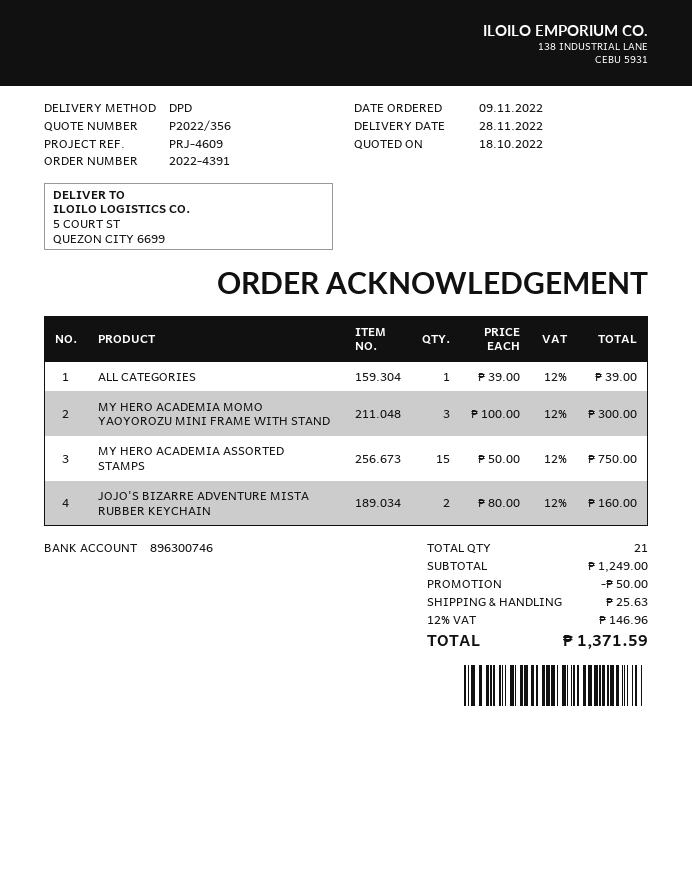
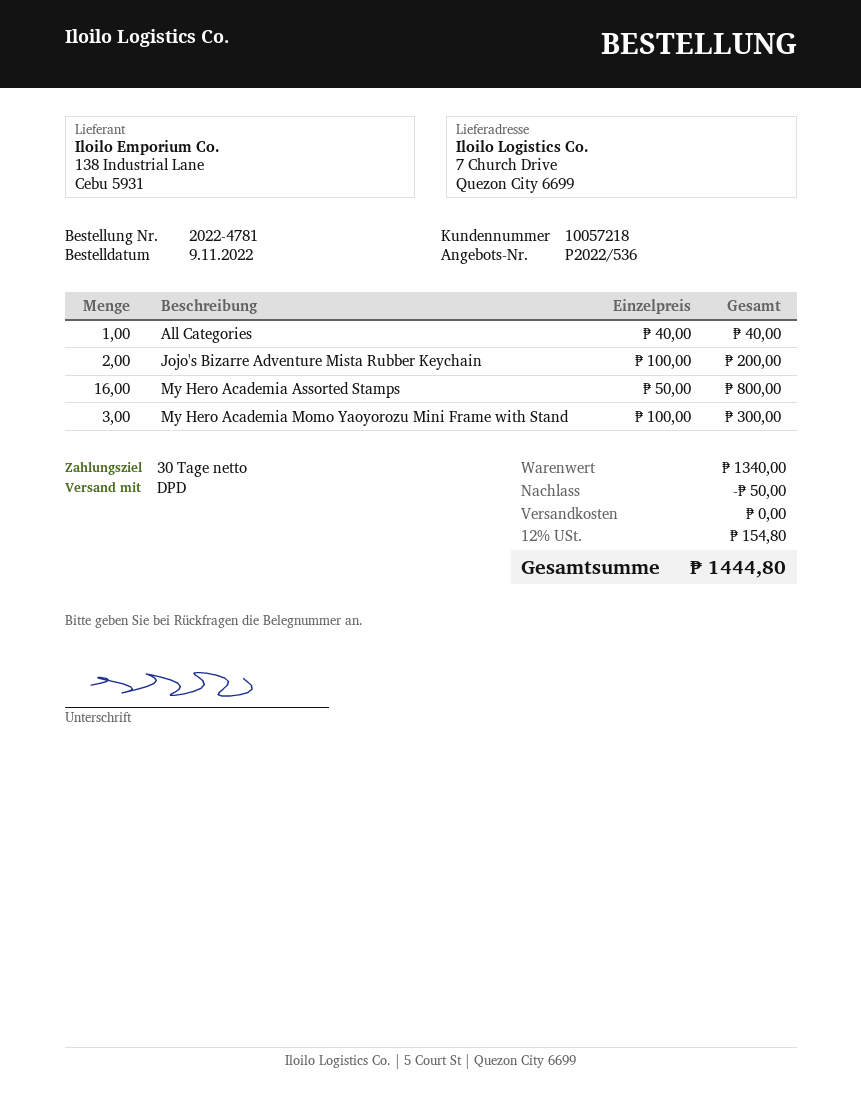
quote number: P2022/356 -> P2022/536
order number: 2022-4391 -> 2022-4781
ship to: 5 COURT ST, QUEZON CITY 6699 -> 7 Church Drive, Quezon City 6699
ALL CATEGORIES: 1 x 39.00 = 39.00 -> 1 x 40.00 = 40.00
MY HERO ACADEMIA ASSORTED STAMPS: 15 x 50.00 = 750.00 -> 16 x 50.00 = 800.00
JOJO'S BIZARRE ADVENTURE MISTA RUBBER KEYCHAIN: 2 x 80.00 = 160.00 -> 2 x 100.00 = 200.00
subtotal: 1249.00 -> 1340.00
shipping: 25.63 -> 0.00
tax: 12% = 146.96 -> 12% = 154.80
total: 1371.59 -> 1444.80

